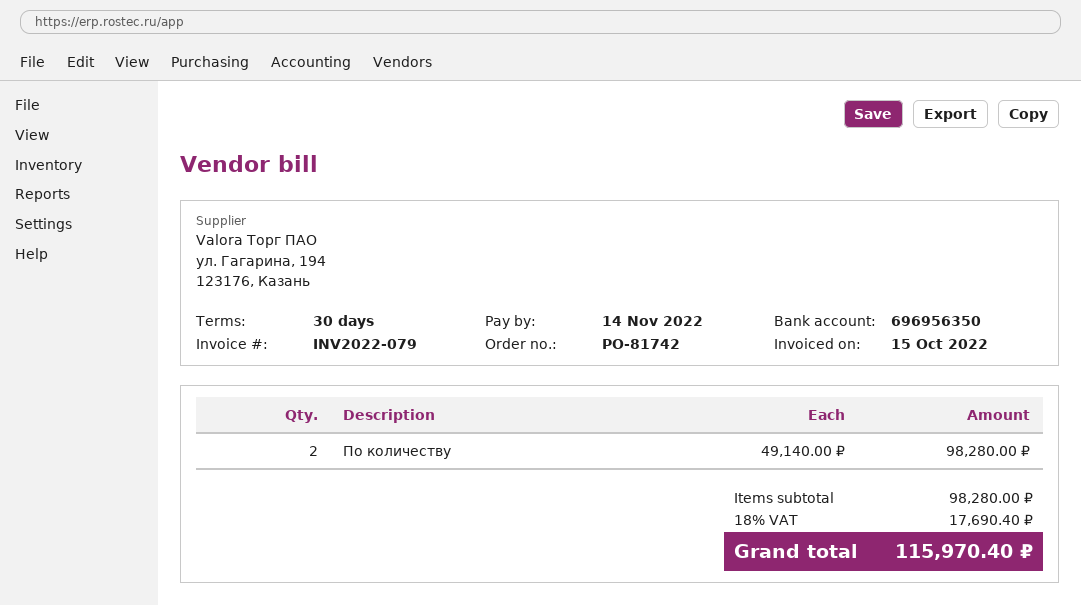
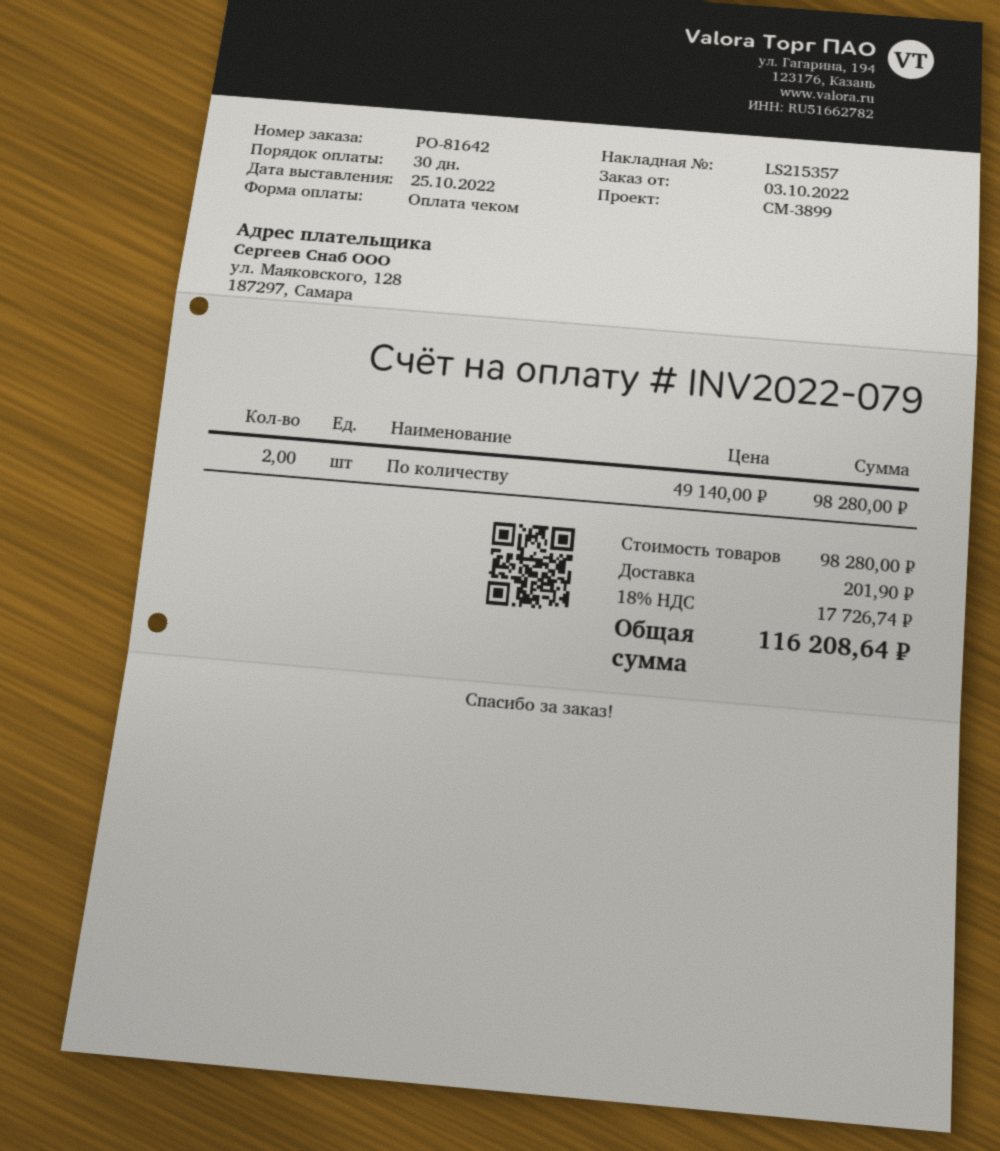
order number: PO-81742 -> PO-81642
invoice date: 2022-10-15 -> 2022-10-25
shipping: none -> 201.90
tax: 18% = 17690.40 -> 18% = 17726.74
total: 115970.40 -> 116208.64

